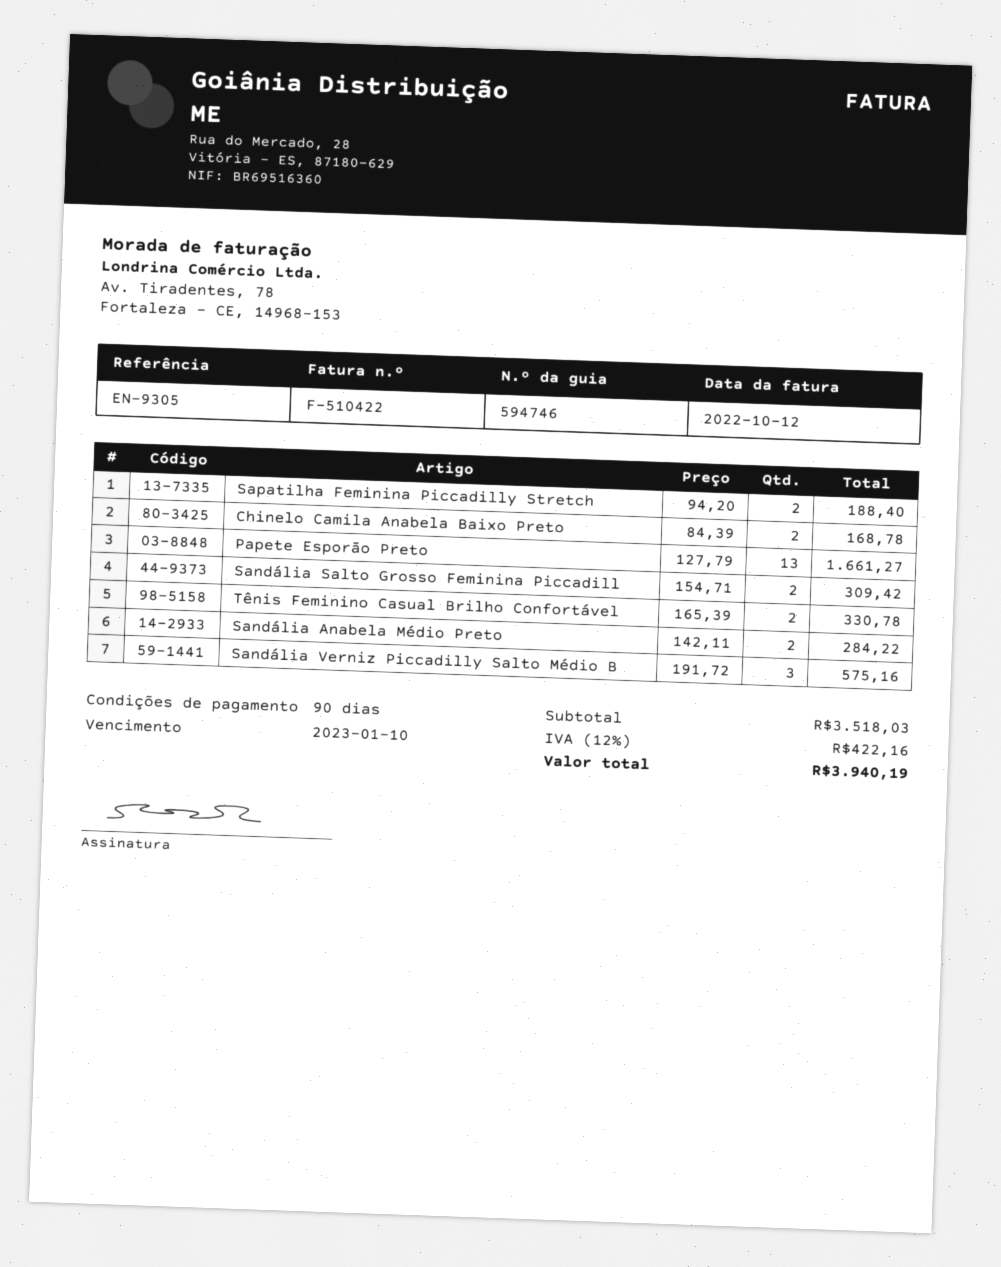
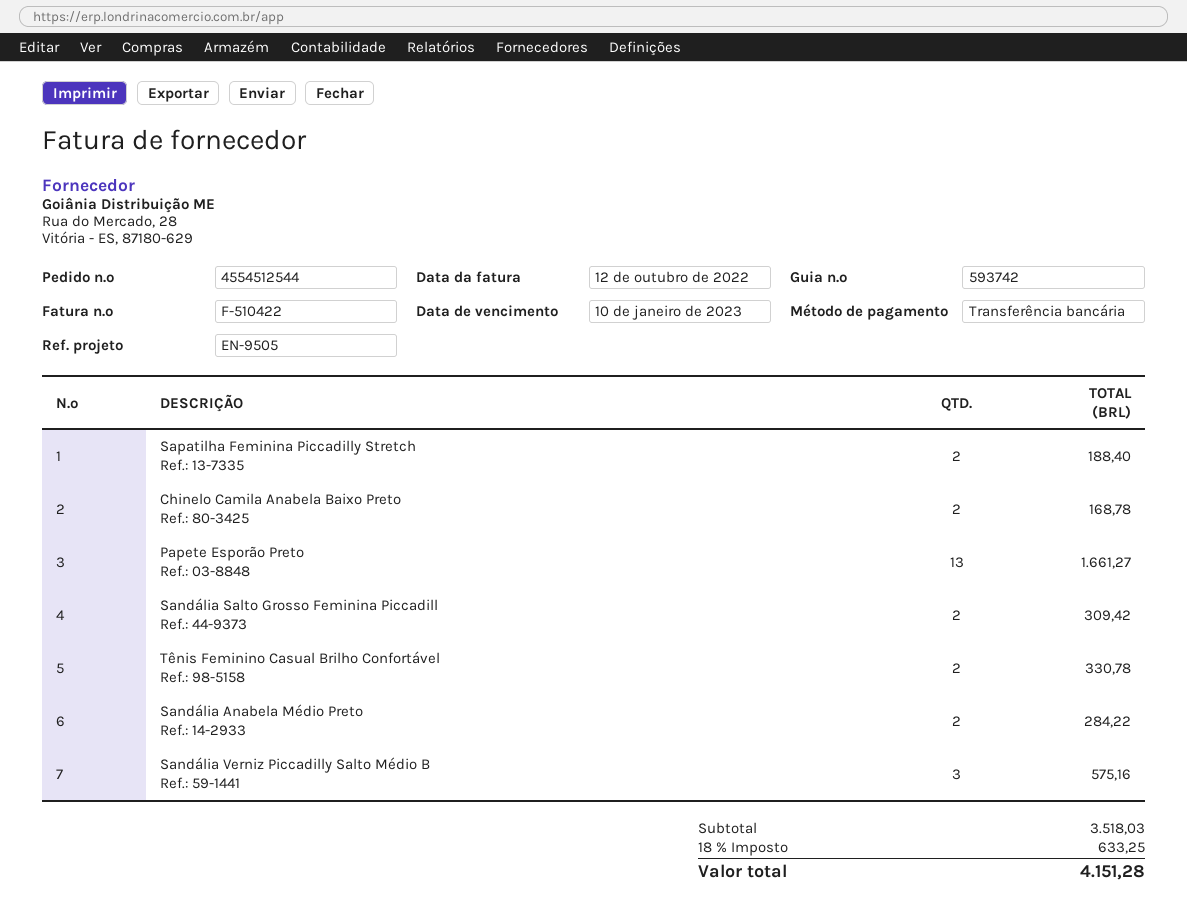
delivery note number: 594746 -> 593742
reference: EN-9305 -> EN-9505
tax: 12% = 422.16 -> 18% = 633.25
total: 3940.19 -> 4151.28

